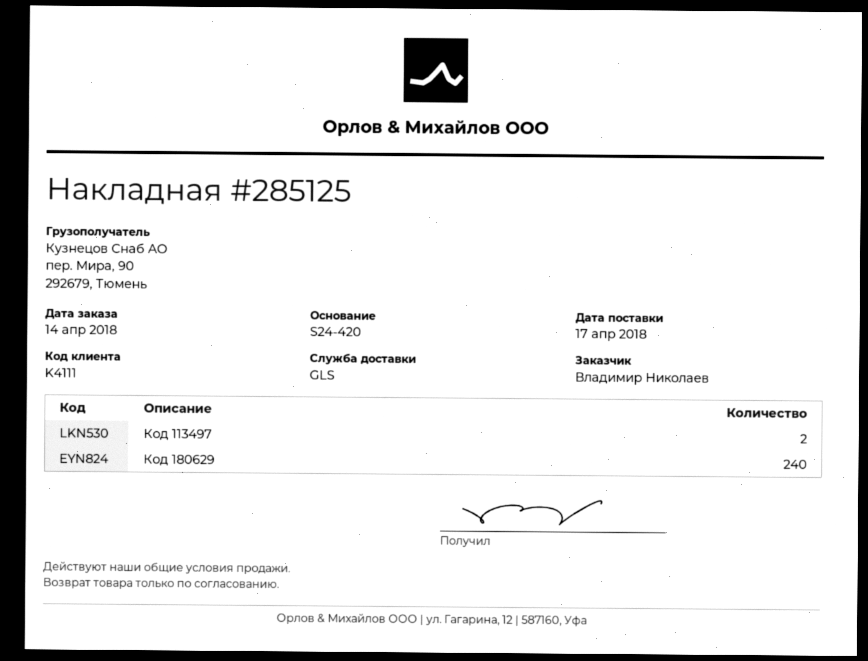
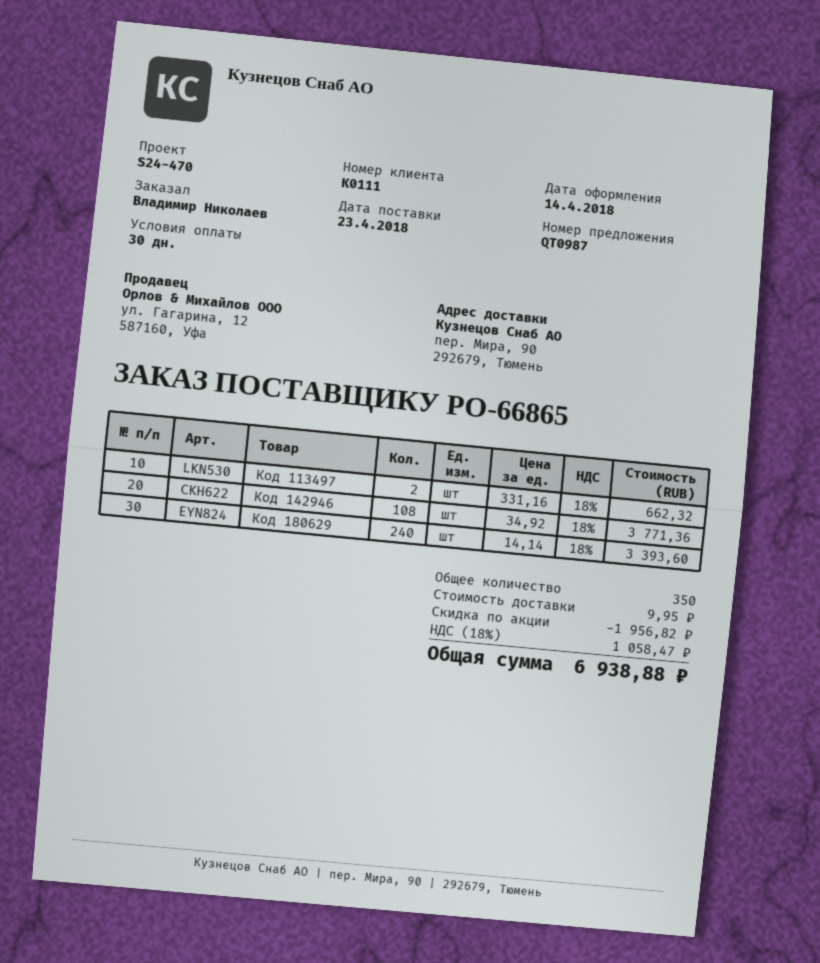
delivery date: 2018-04-17 -> 2018-04-23
customer number: K4111 -> K0111
reference: S24-420 -> S24-470
Код 142946: none -> 108

